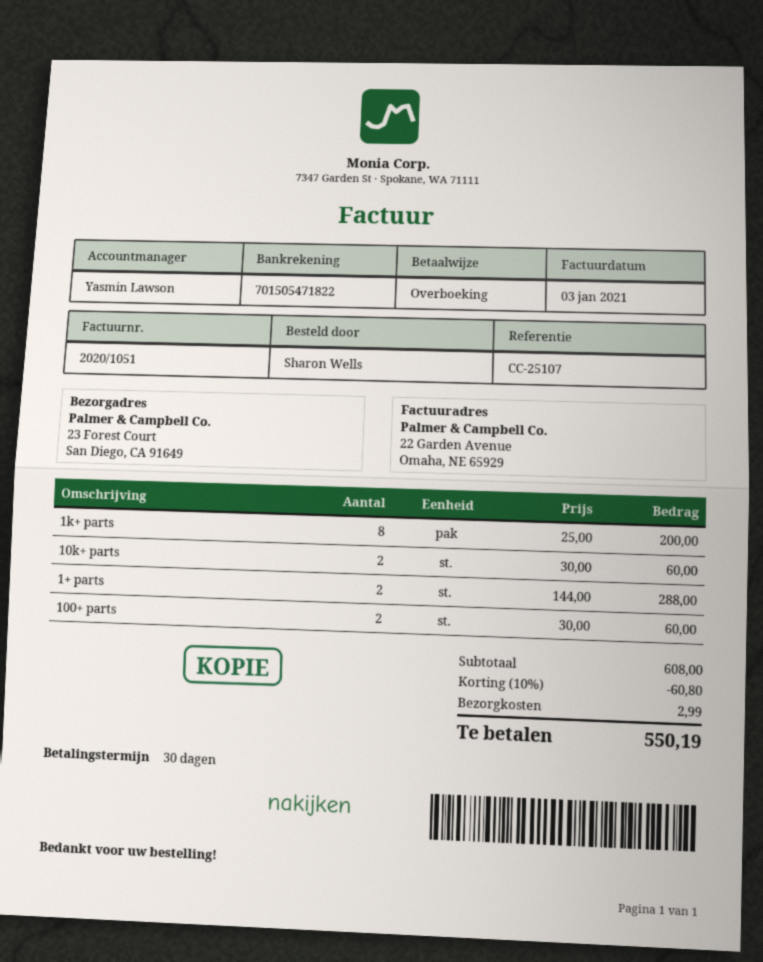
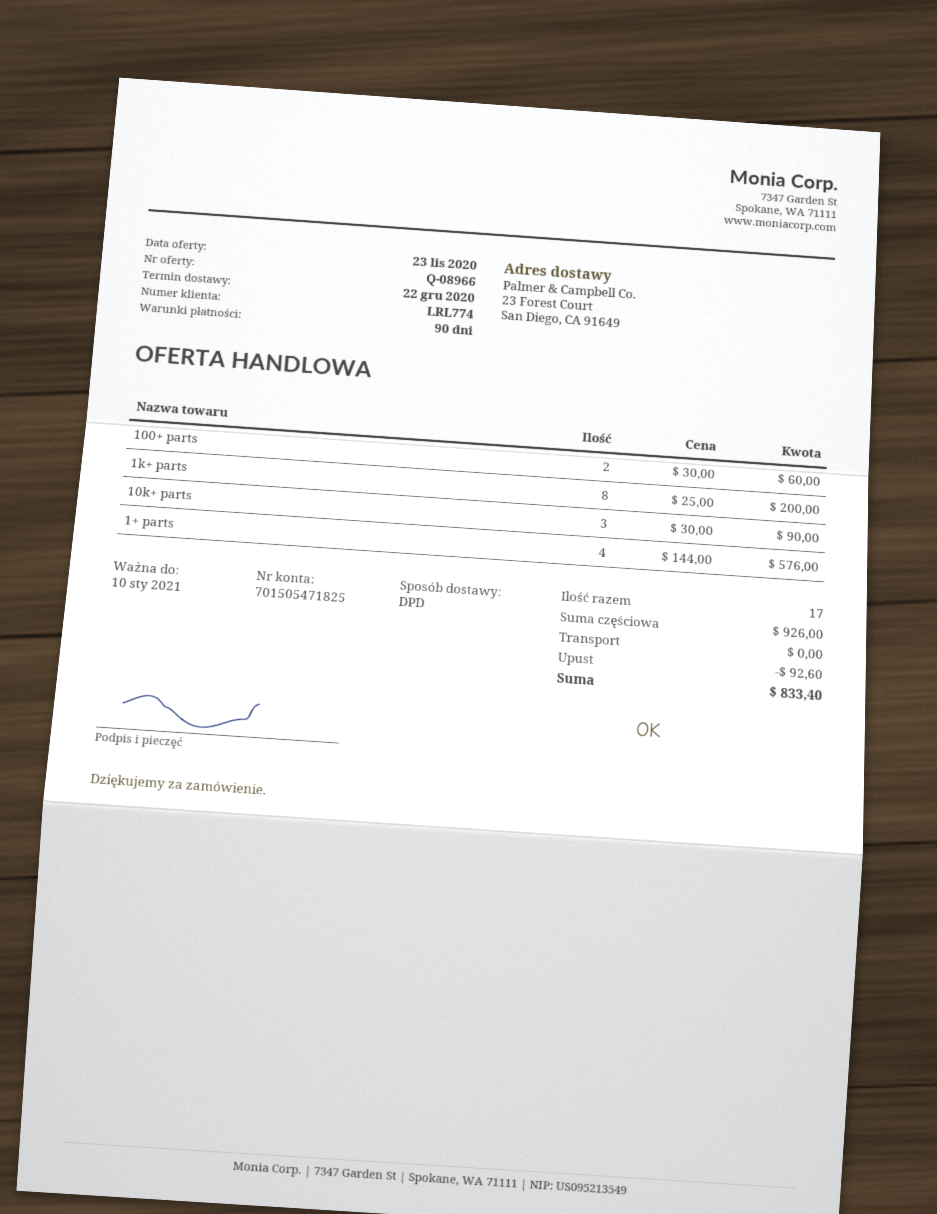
payment terms: 30 days -> 90 days
bank account: 701505471822 -> 701505471825
10k+ parts: 2 x 30.00 = 60.00 -> 3 x 30.00 = 90.00
1+ parts: 2 x 144.00 = 288.00 -> 4 x 144.00 = 576.00
subtotal: 608.00 -> 926.00
discount: 60.80 -> 92.60
shipping: 2.99 -> 0.00
total: 550.19 -> 833.40

